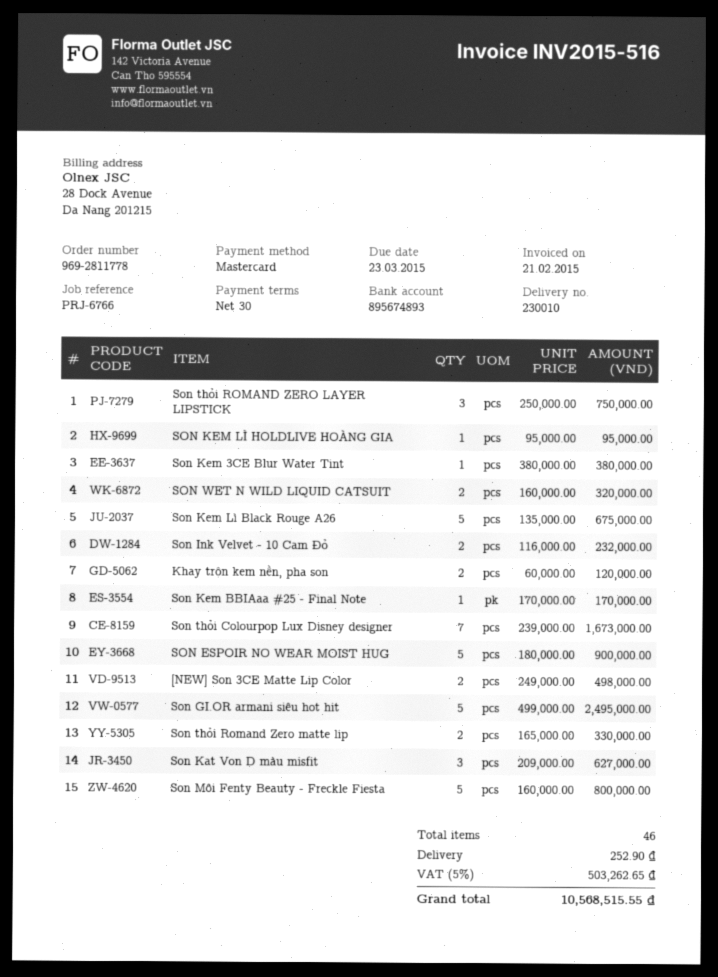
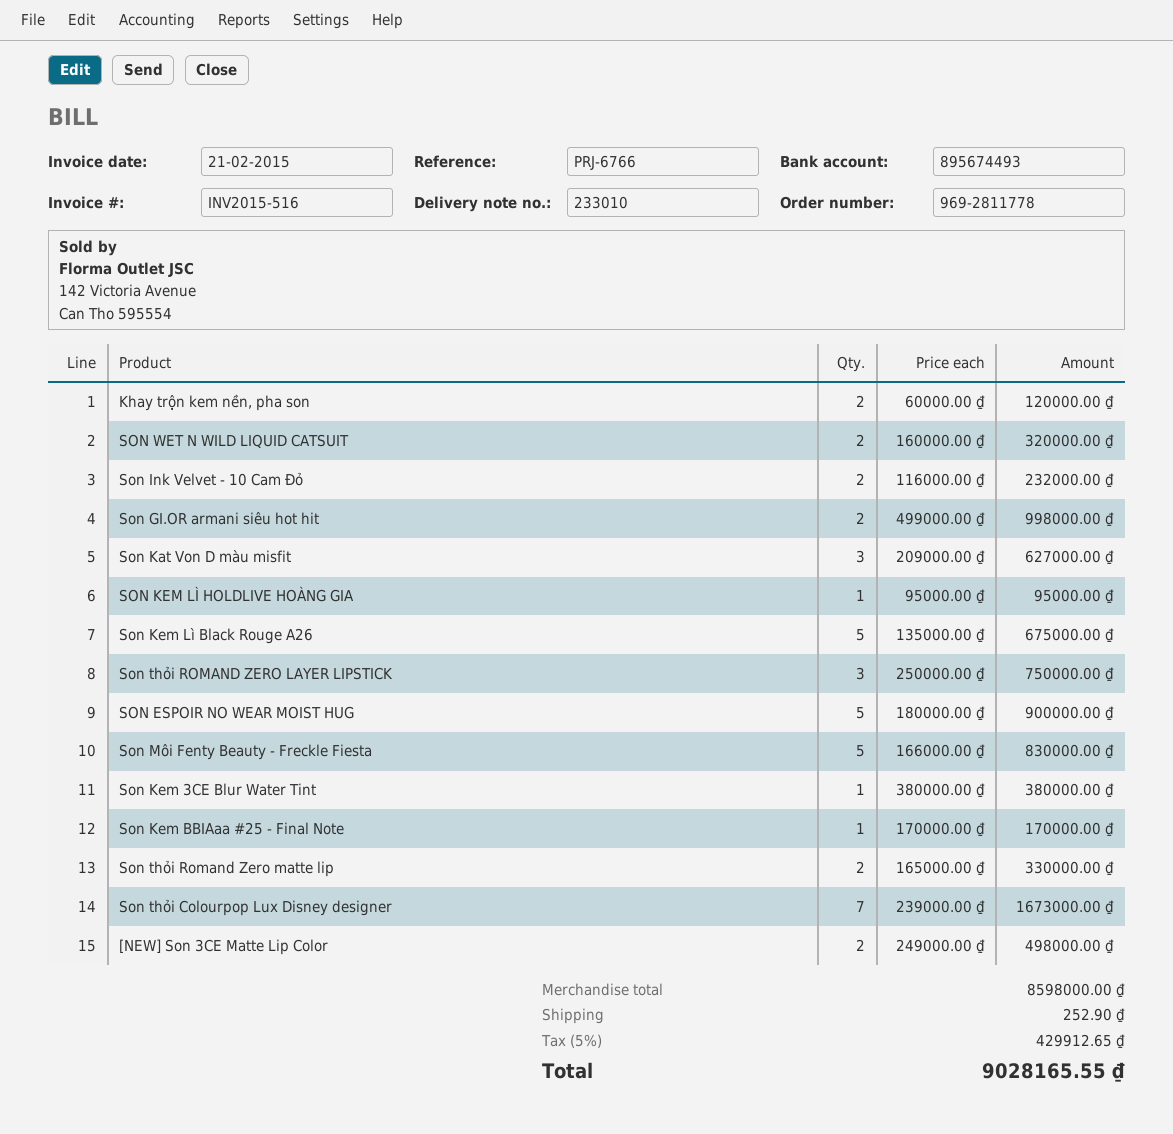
delivery note number: 230010 -> 233010
bank account: 895674893 -> 895674493
Son GI.OR armani siêu hot hit: 5 x 499000.00 = 2495000.00 -> 2 x 499000.00 = 998000.00
Son Môi Fenty Beauty - Freckle Fiesta: 5 x 160000.00 = 800000.00 -> 5 x 166000.00 = 830000.00
tax: 5% = 503262.65 -> 5% = 429912.65
total: 10568515.55 -> 9028165.55

